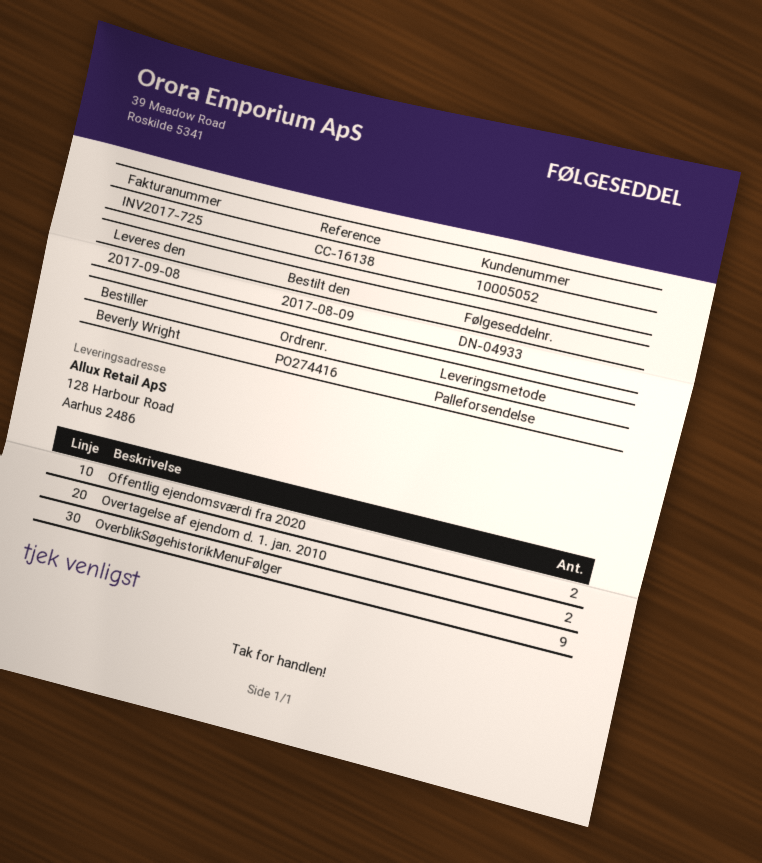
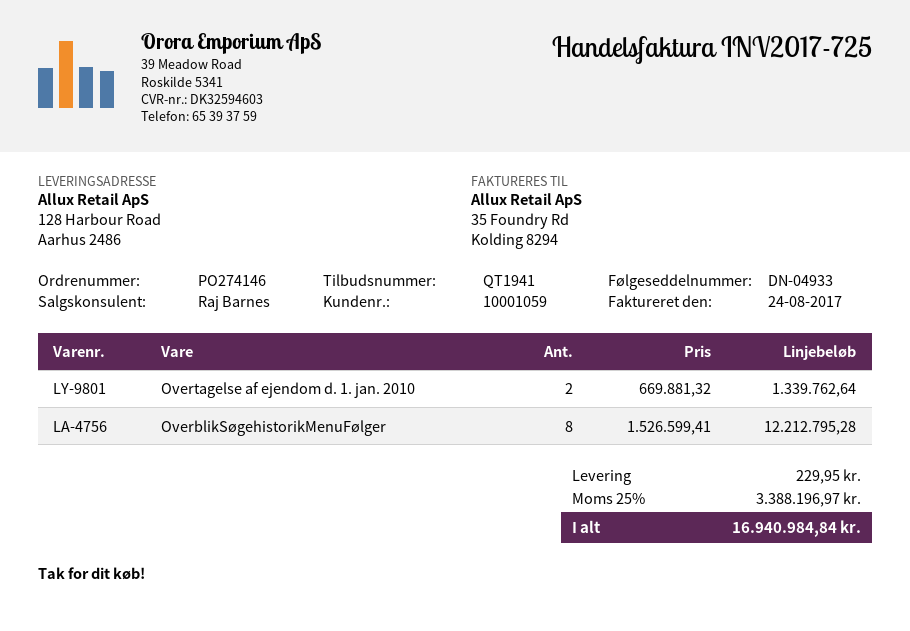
order number: PO274416 -> PO274146
customer number: 10005052 -> 10001059
Offentlig ejendomsværdi fra 2020: 2 -> none
OverblikSøgehistorikMenuFølger: 9 -> 8

